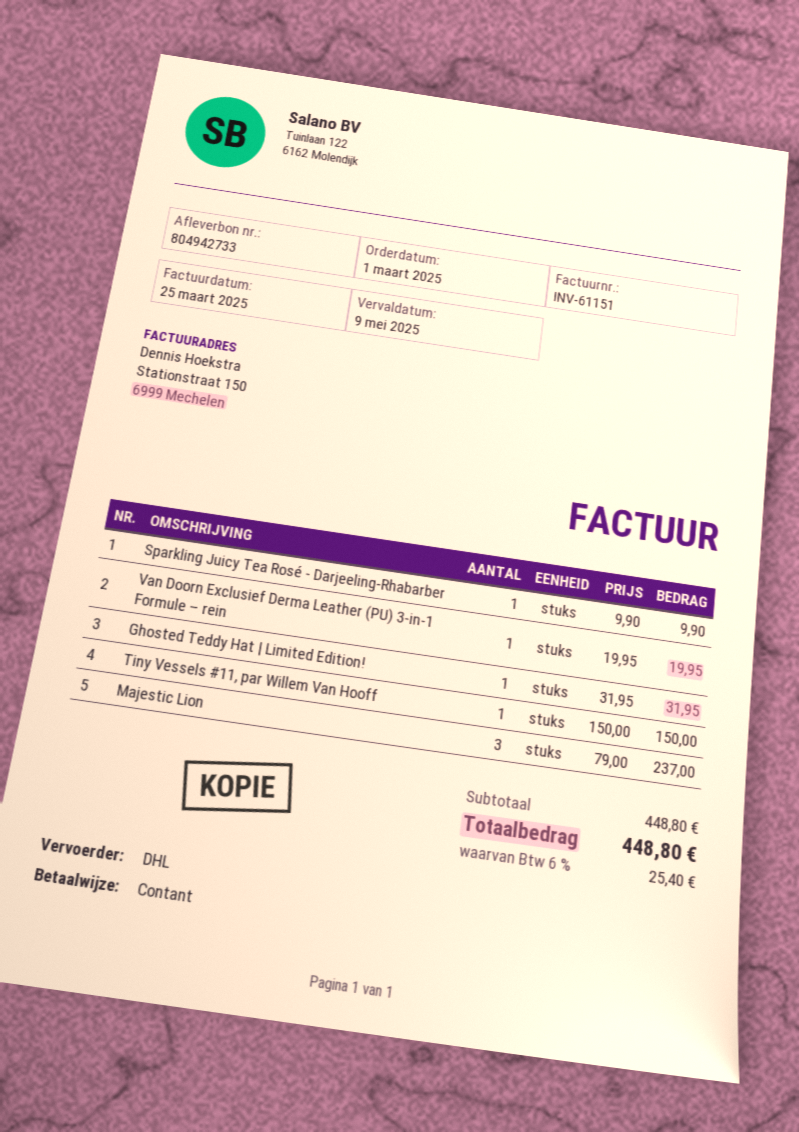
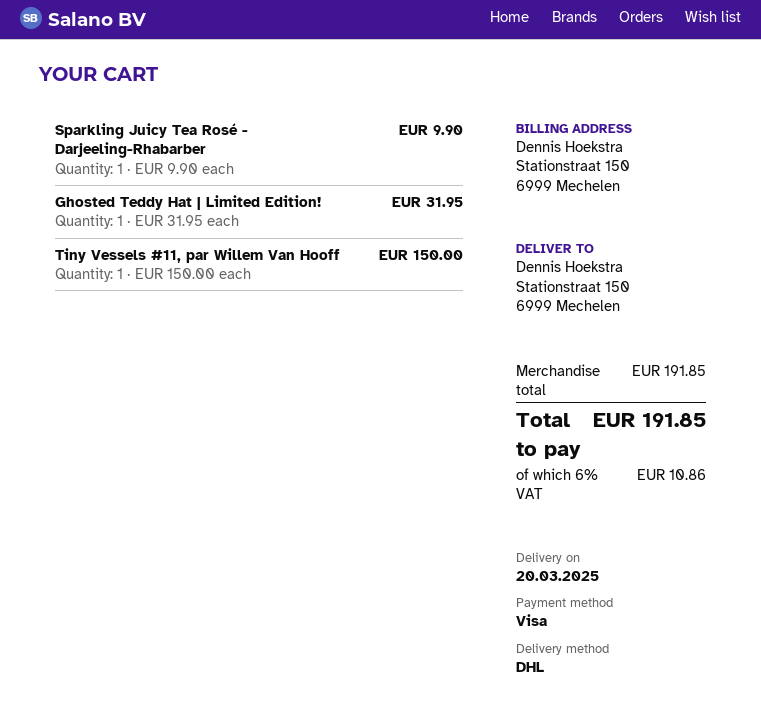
payment method: cash -> Visa
Van Doorn Exclusief Derma Leather (PU) 3-in-1 Formule – rein: 1 x 19.95 = 19.95 -> none
Majestic Lion: 3 x 79.00 = 237.00 -> none
subtotal: 448.80 -> 191.85
tax: 6% = 25.40 -> 6% = 10.86
total: 448.80 -> 191.85

